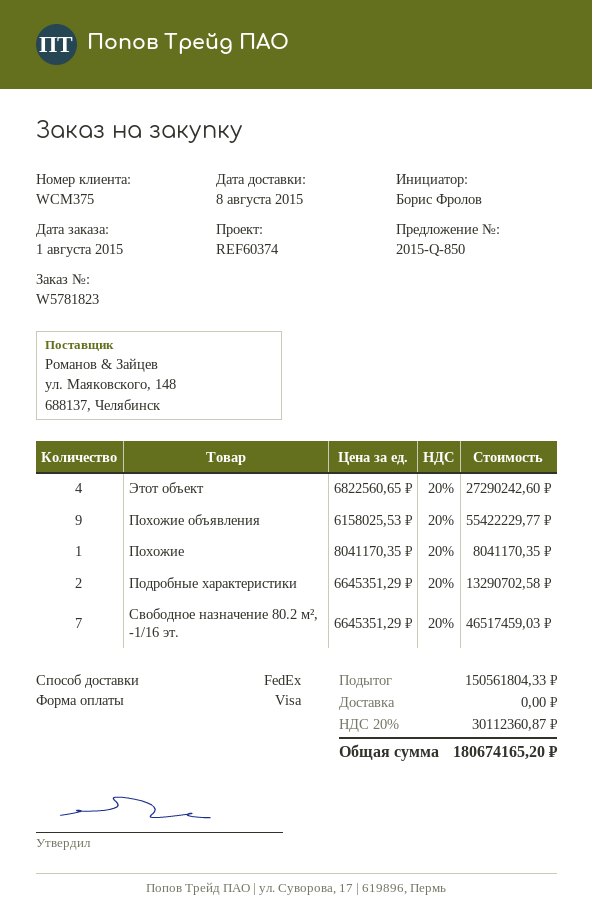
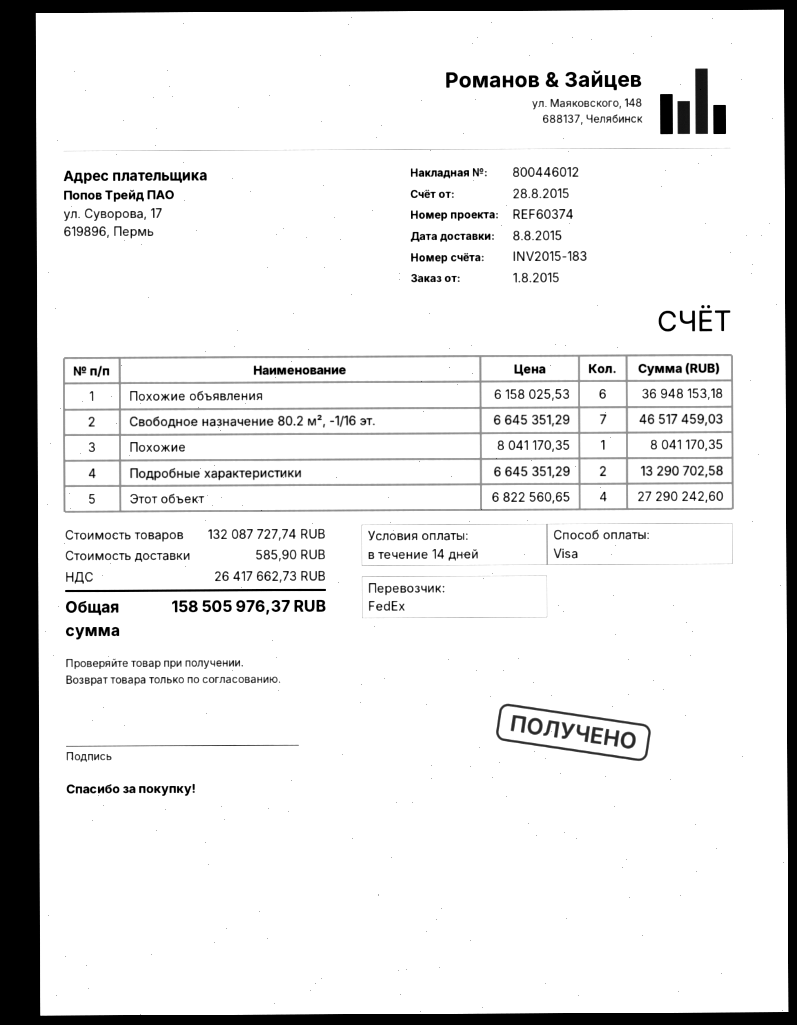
Похожие объявления: 9 x 6158025.53 = 55422229.77 -> 6 x 6158025.53 = 36948153.18
subtotal: 150561804.33 -> 132087727.74
shipping: 0.00 -> 585.90
tax: 30112360.87 -> 26417662.73
total: 180674165.20 -> 158505976.37

